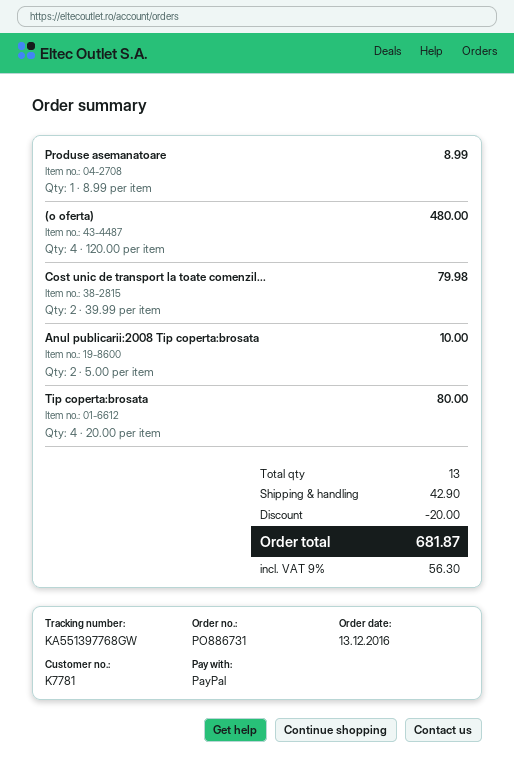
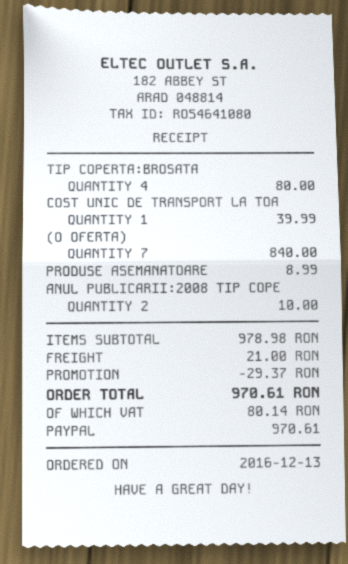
(o oferta): 4 for 480.00 -> 7 for 840.00
Cost unic de transport la toate comenzil...: 2 for 79.98 -> 1 for 39.99
discount: 20.00 -> 29.37
shipping: 42.90 -> 21.00
tax: 56.30 -> 80.14
total: 681.87 -> 970.61

